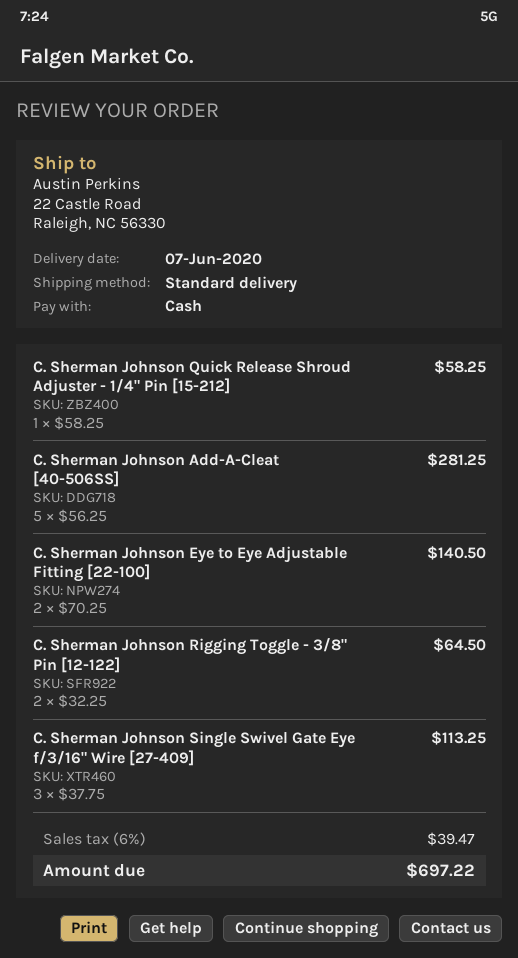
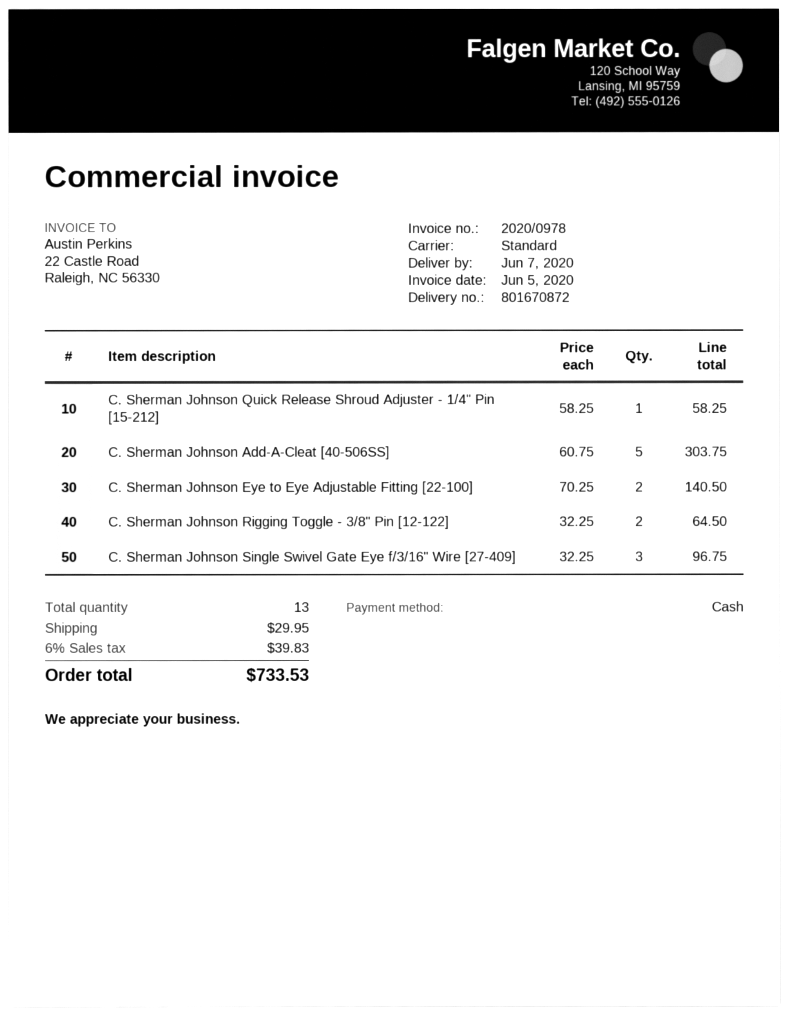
C. Sherman Johnson Add-A-Cleat [40-506SS]: 5 x 56.25 = 281.25 -> 5 x 60.75 = 303.75
C. Sherman Johnson Single Swivel Gate Eye f/3/16" Wire [27-409]: 3 x 37.75 = 113.25 -> 3 x 32.25 = 96.75
shipping: none -> 29.95
tax: 6% = 39.47 -> 6% = 39.83
total: 697.22 -> 733.53

